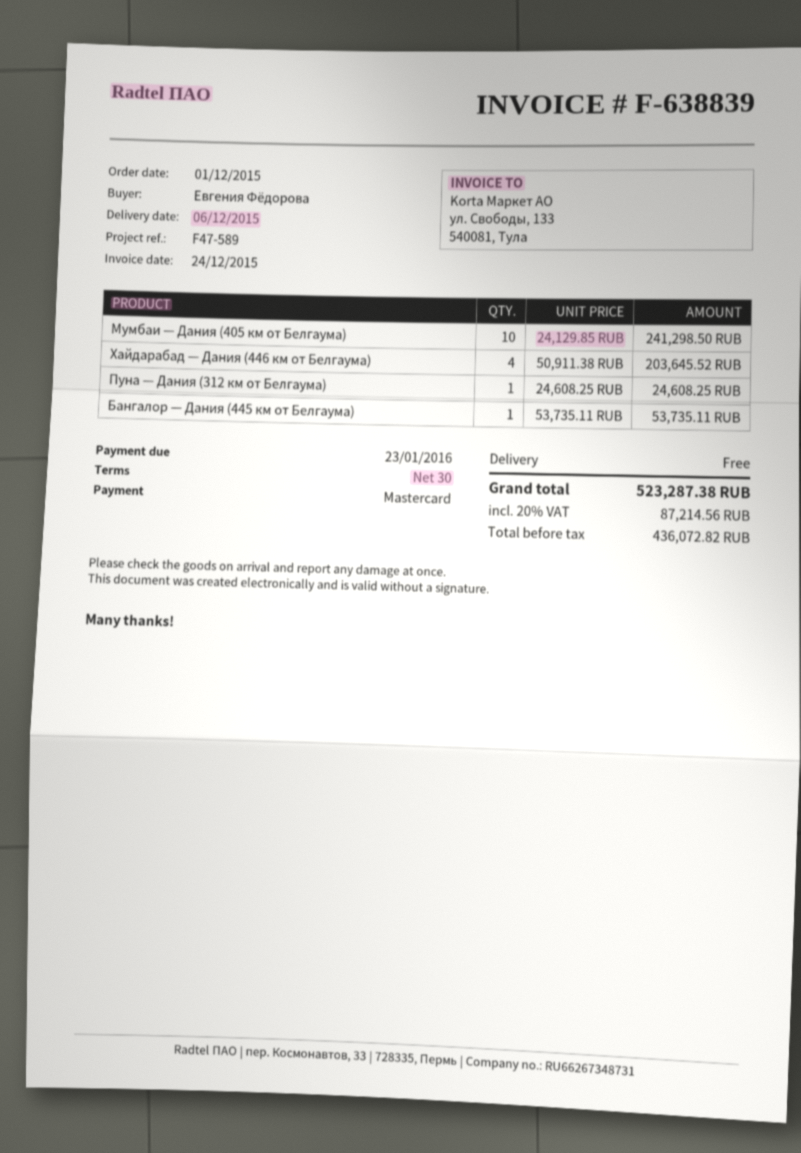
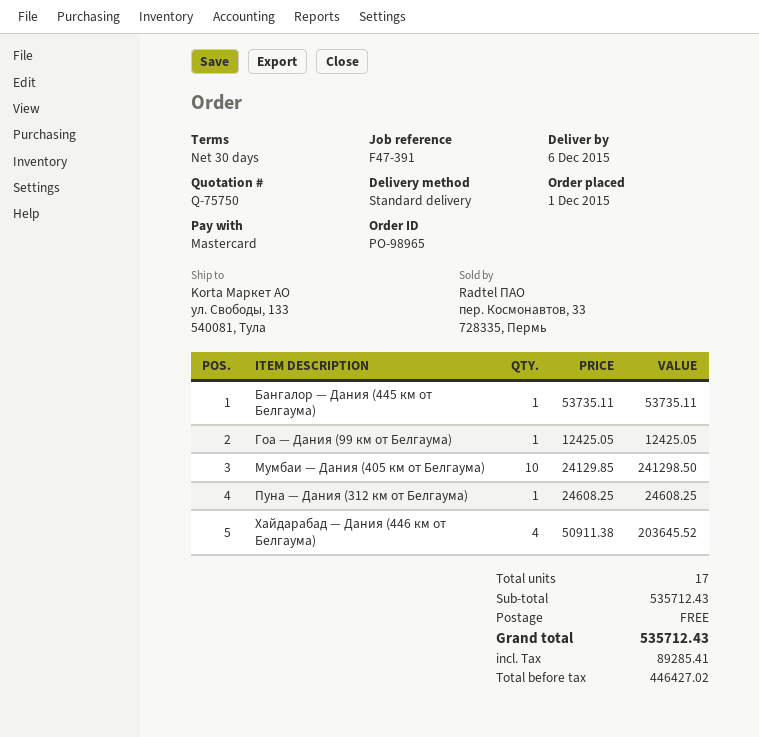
reference: F47-589 -> F47-391
Гоа — Дания (99 км от Белгаума): none -> 1 x 12425.05 = 12425.05
net: 436072.82 -> 446427.02
tax: 87214.56 -> 89285.41
total: 523287.38 -> 535712.43

